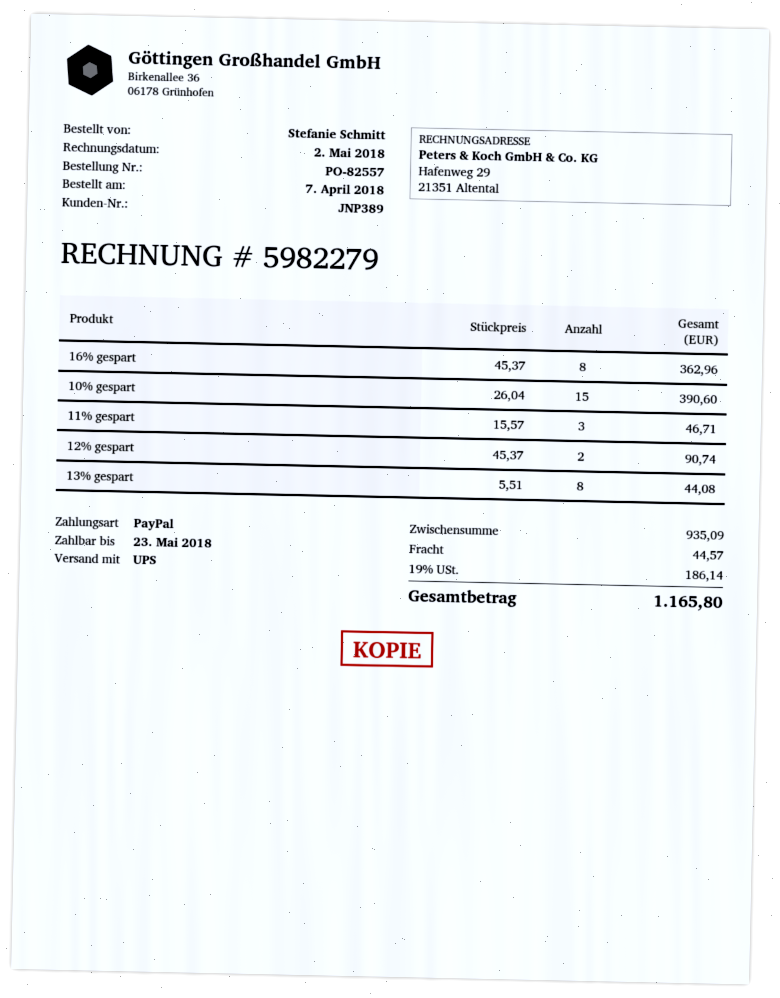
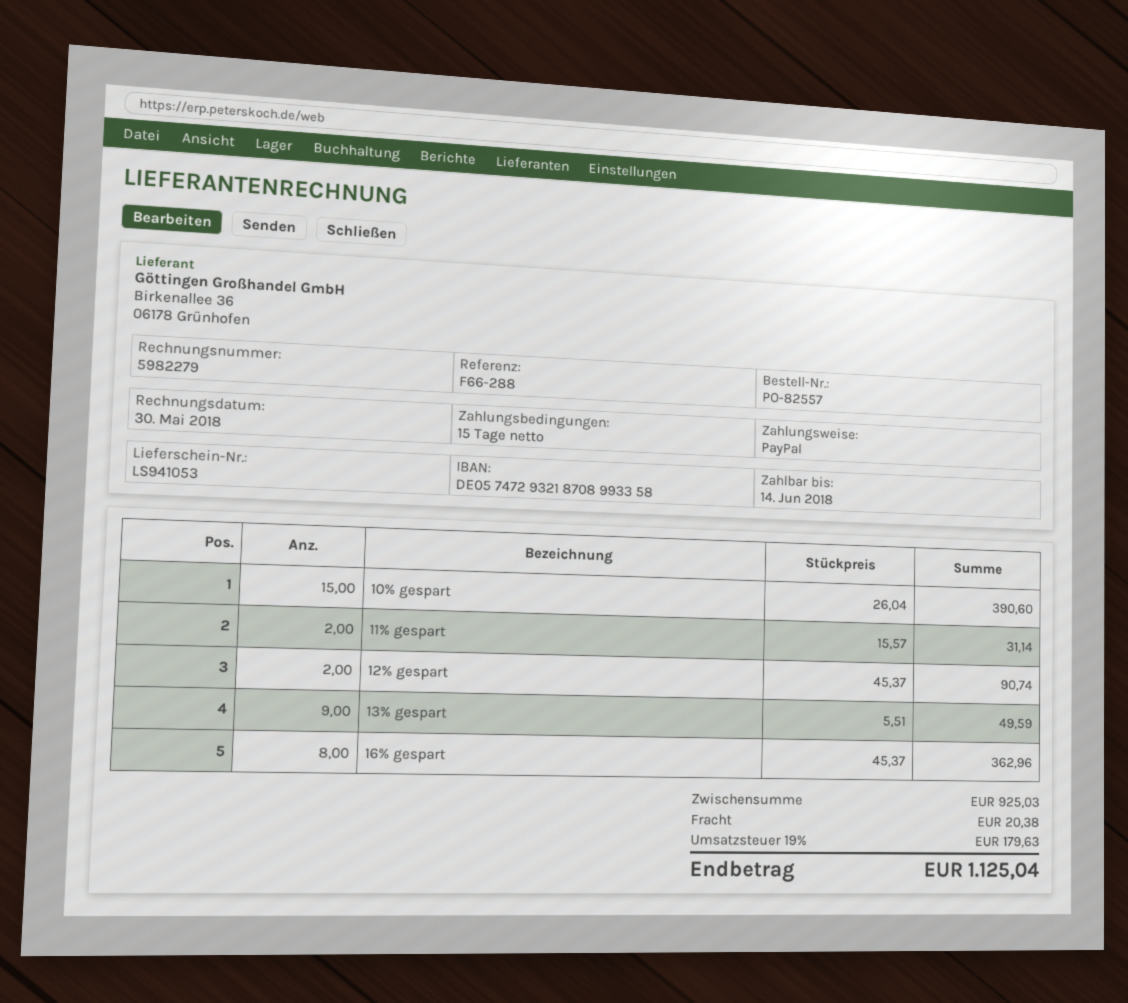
invoice date: 2018-05-02 -> 2018-05-30
due date: 2018-05-23 -> 2018-06-14
11% gespart: 3 x 15.57 = 46.71 -> 2 x 15.57 = 31.14
13% gespart: 8 x 5.51 = 44.08 -> 9 x 5.51 = 49.59
subtotal: 935.09 -> 925.03
shipping: 44.57 -> 20.38
tax: 19% = 186.14 -> 19% = 179.63
total: 1165.80 -> 1125.04

